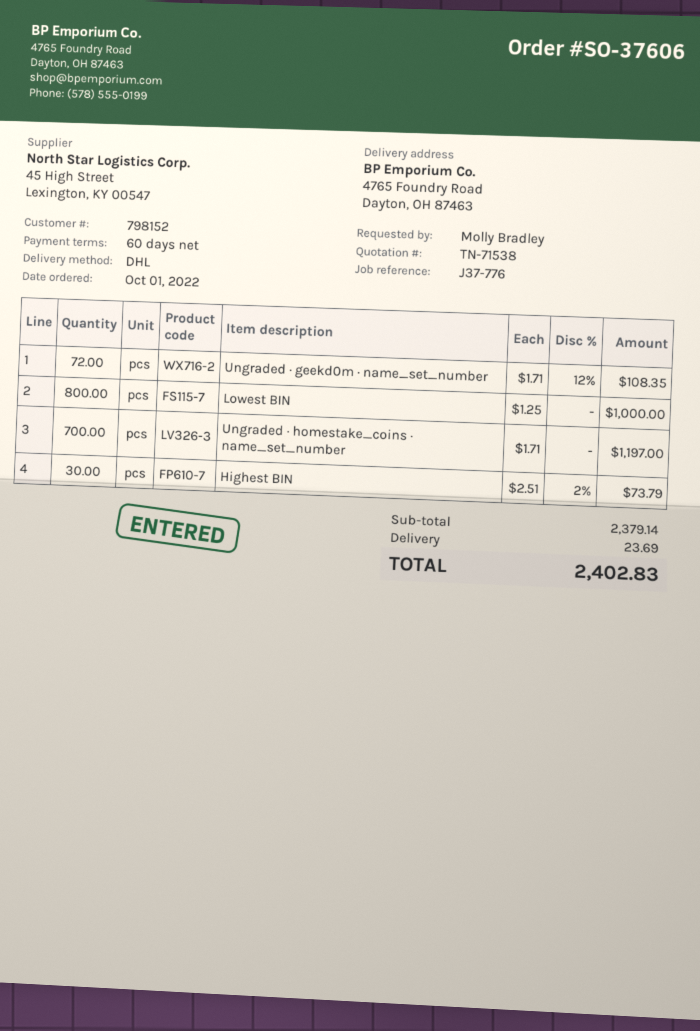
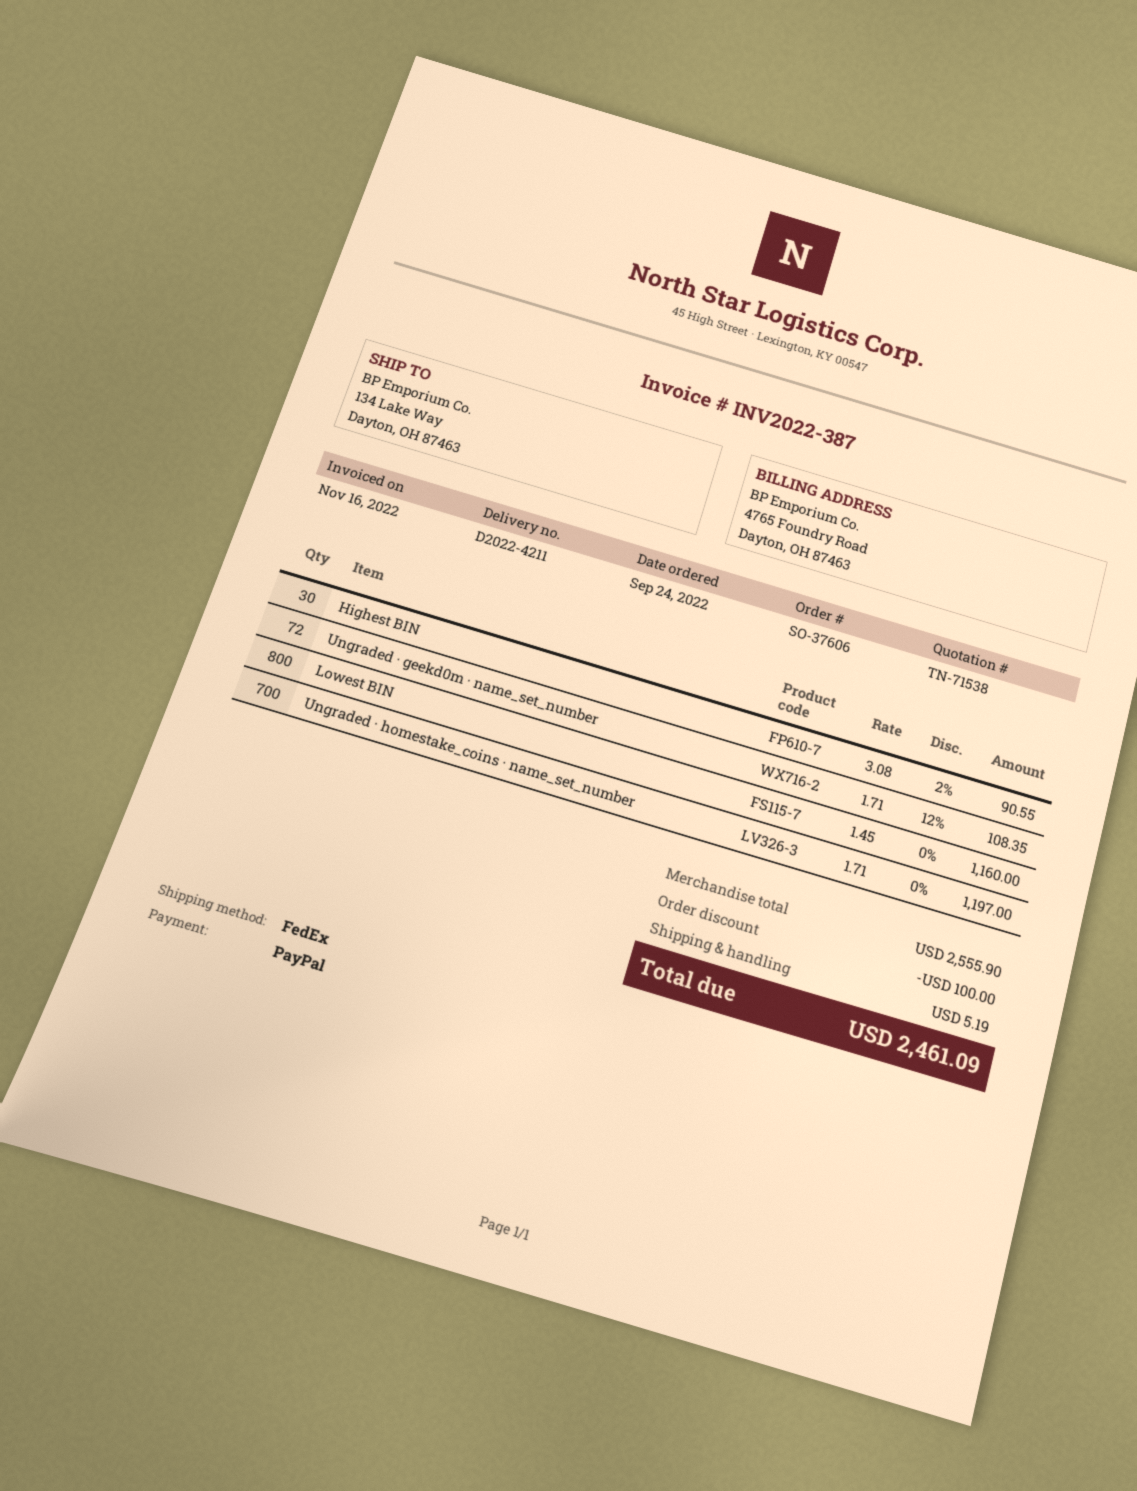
order date: 2022-10-01 -> 2022-09-24
shipping method: DHL -> FedEx
ship to: 4765 Foundry Road, Dayton, OH 87463 -> 134 Lake Way, Dayton, OH 87463
Lowest BIN: 800 x 1.25 = 1000.00 -> 800 x 1.45 = 1160.00
Highest BIN: 30 x 2.51 - 2% = 73.79 -> 30 x 3.08 - 2% = 90.55
subtotal: 2379.14 -> 2555.90
discount: none -> 100.00
shipping: 23.69 -> 5.19
total: 2402.83 -> 2461.09

